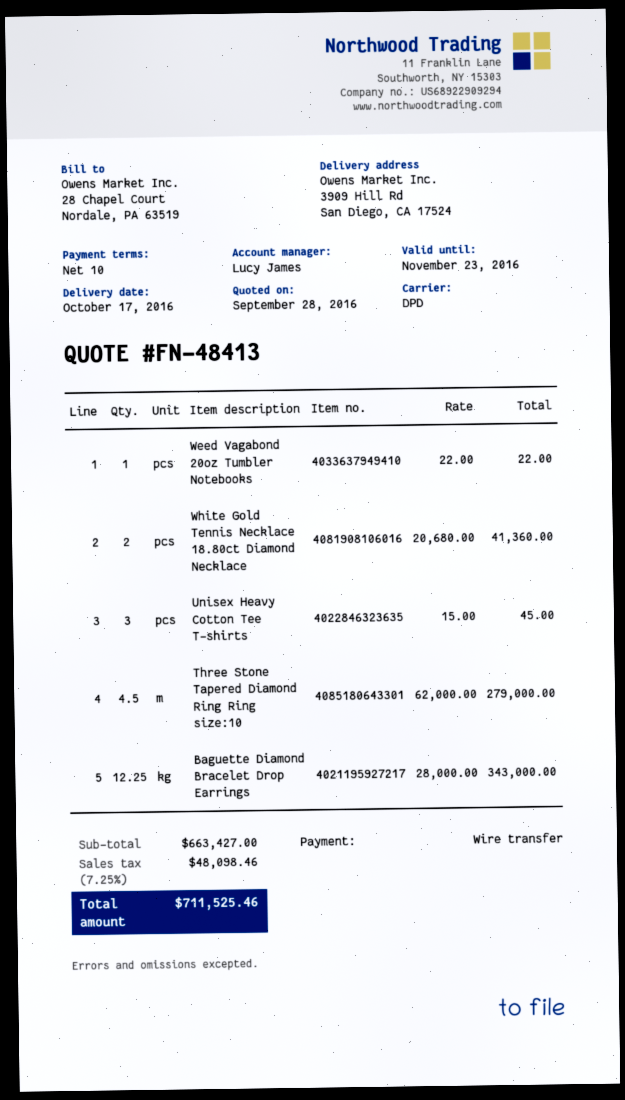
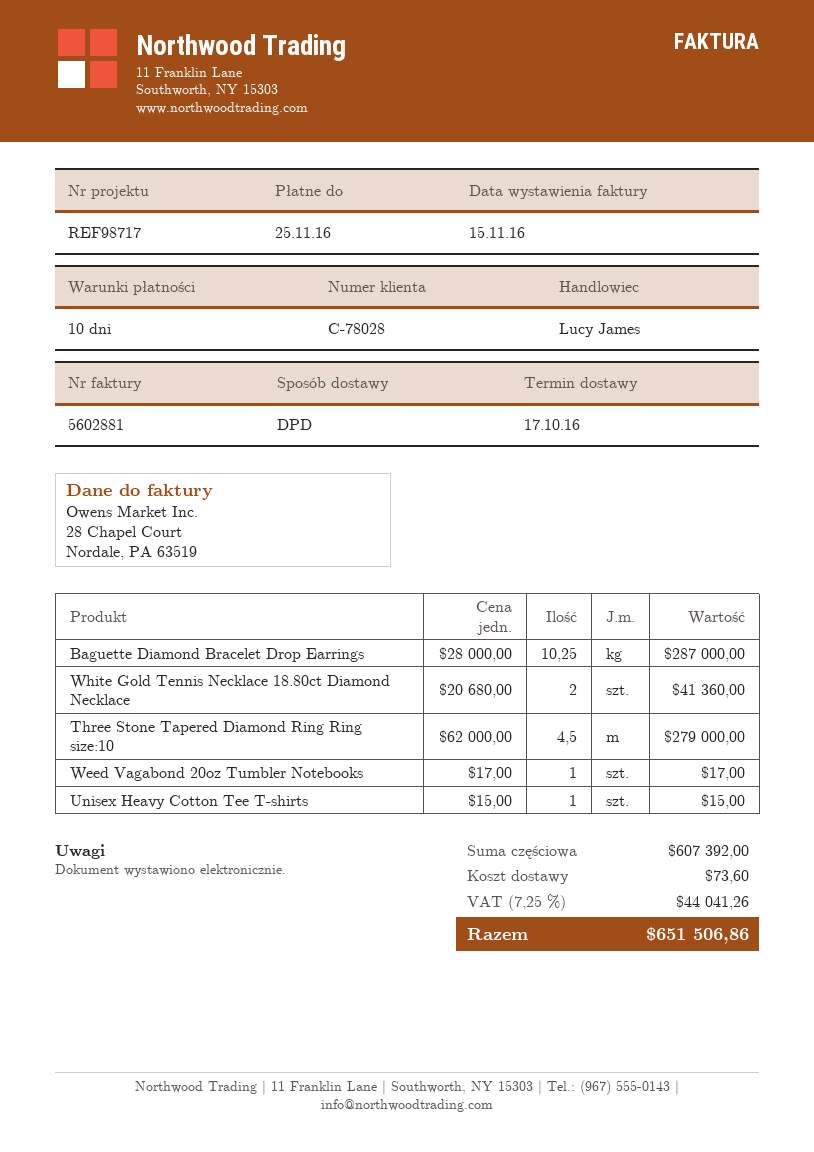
Weed Vagabond 20oz Tumbler Notebooks: 1 x 22.00 = 22.00 -> 1 x 17.00 = 17.00
Unisex Heavy Cotton Tee T-shirts: 3 x 15.00 = 45.00 -> 1 x 15.00 = 15.00
Baguette Diamond Bracelet Drop Earrings: 12.25 x 28000.00 = 343000.00 -> 10.25 x 28000.00 = 287000.00
subtotal: 663427.00 -> 607392.00
shipping: none -> 73.60
tax: 7.25% = 48098.46 -> 7.25% = 44041.26
total: 711525.46 -> 651506.86

